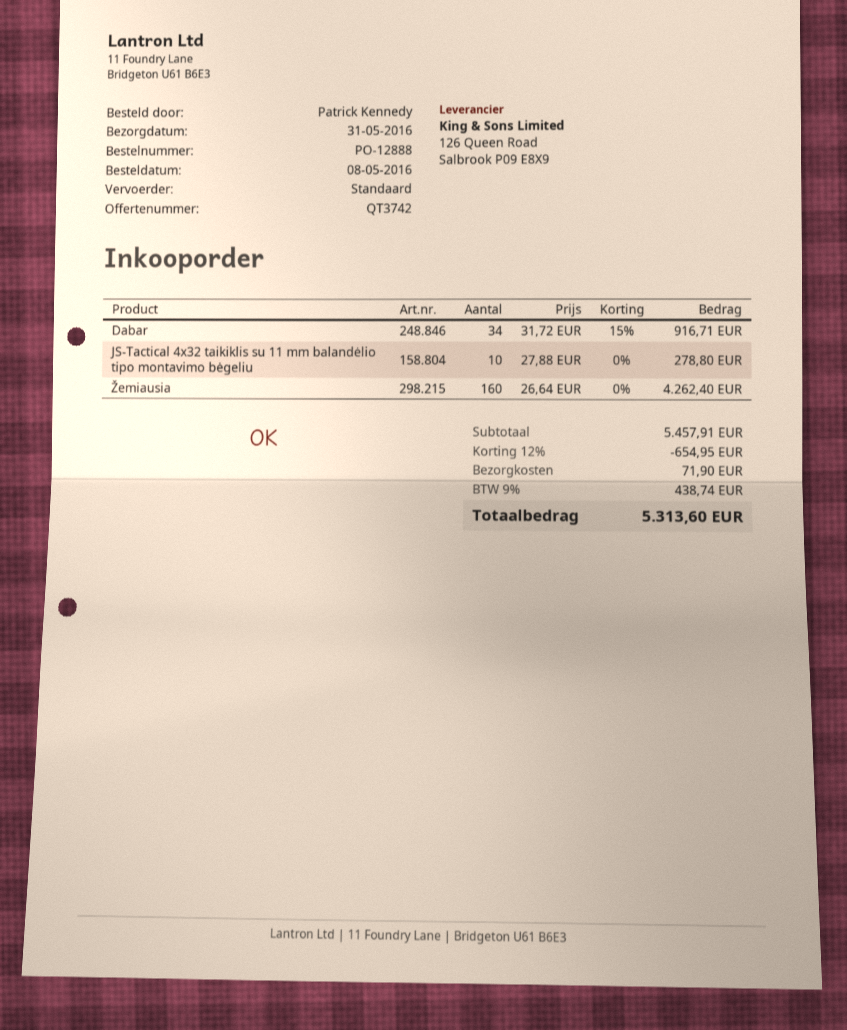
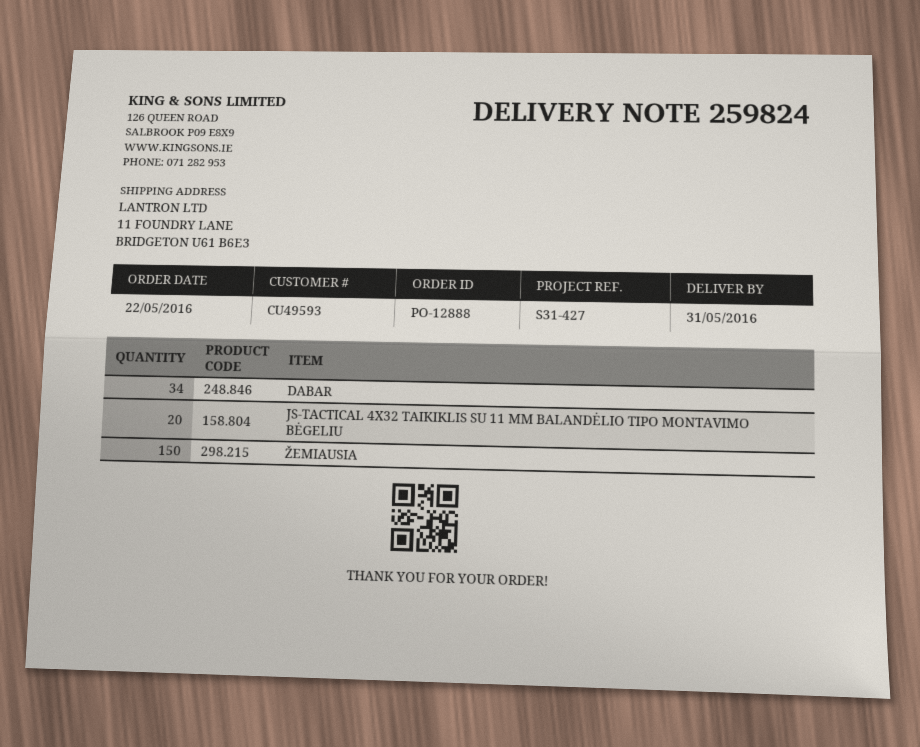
order date: 2016-05-08 -> 2016-05-22
JS-Tactical 4x32 taikiklis su 11 mm balandėlio tipo montavimo bėgeliu: 10 -> 20
Žemiausia: 160 -> 150

